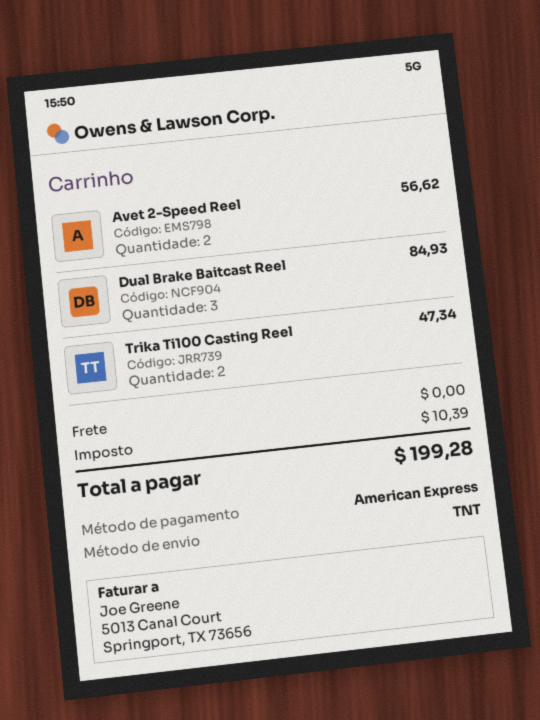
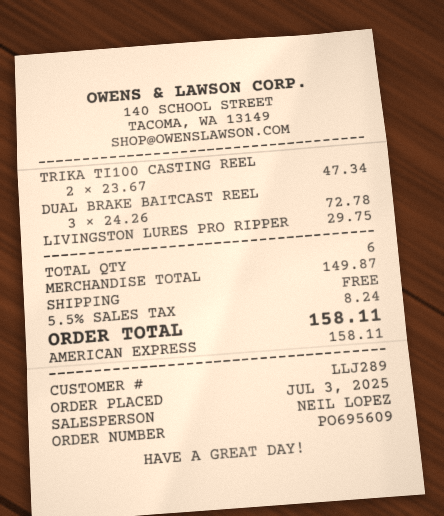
Avet 2-Speed Reel: 2 for 56.62 -> none
Dual Brake Baitcast Reel: 3 for 84.93 -> 3 for 72.78
LIVINGSTON LURES PRO RIPPER: none -> 1 for 29.75
tax: 10.39 -> 8.24
total: 199.28 -> 158.11

